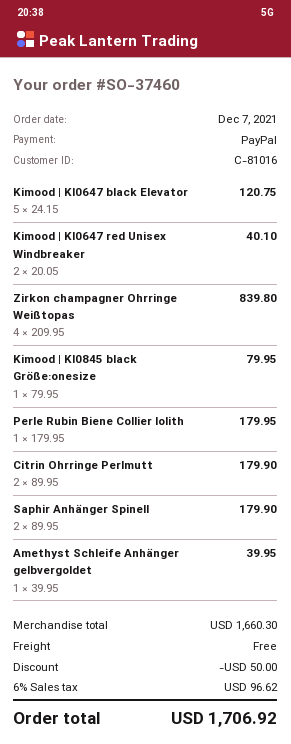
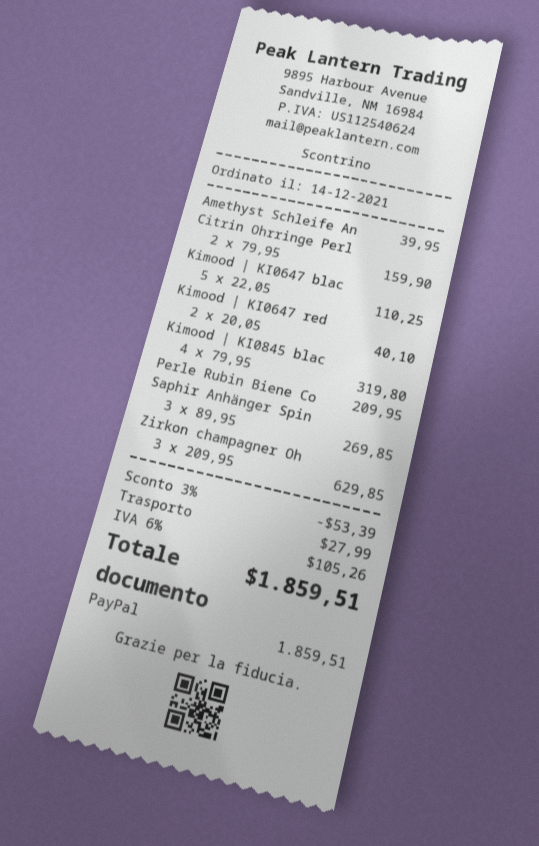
order date: 2021-12-07 -> 2021-12-14
Kimood | KI0647 black Elevator: 5 x 24.15 = 120.75 -> 5 x 22.05 = 110.25
Zirkon champagner Ohrringe Weißtopas: 4 x 209.95 = 839.80 -> 3 x 209.95 = 629.85
Kimood | KI0845 black Größe:onesize: 1 x 79.95 = 79.95 -> 4 x 79.95 = 319.80
Perle Rubin Biene Collier Iolith: 1 x 179.95 = 179.95 -> 1 x 209.95 = 209.95
Citrin Ohrringe Perlmutt: 2 x 89.95 = 179.90 -> 2 x 79.95 = 159.90
Saphir Anhänger Spinell: 2 x 89.95 = 179.90 -> 3 x 89.95 = 269.85
discount: 50.00 -> 53.39
shipping: 0.00 -> 27.99
tax: 6% = 96.62 -> 6% = 105.26
total: 1706.92 -> 1859.51

